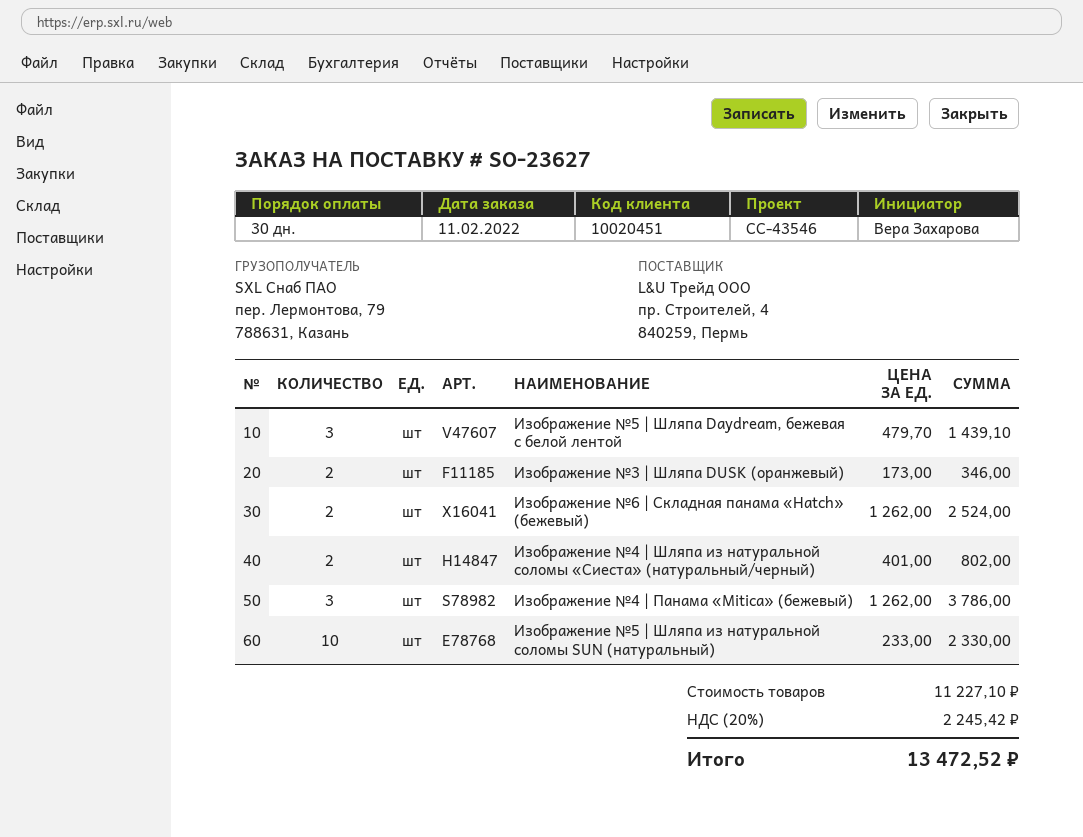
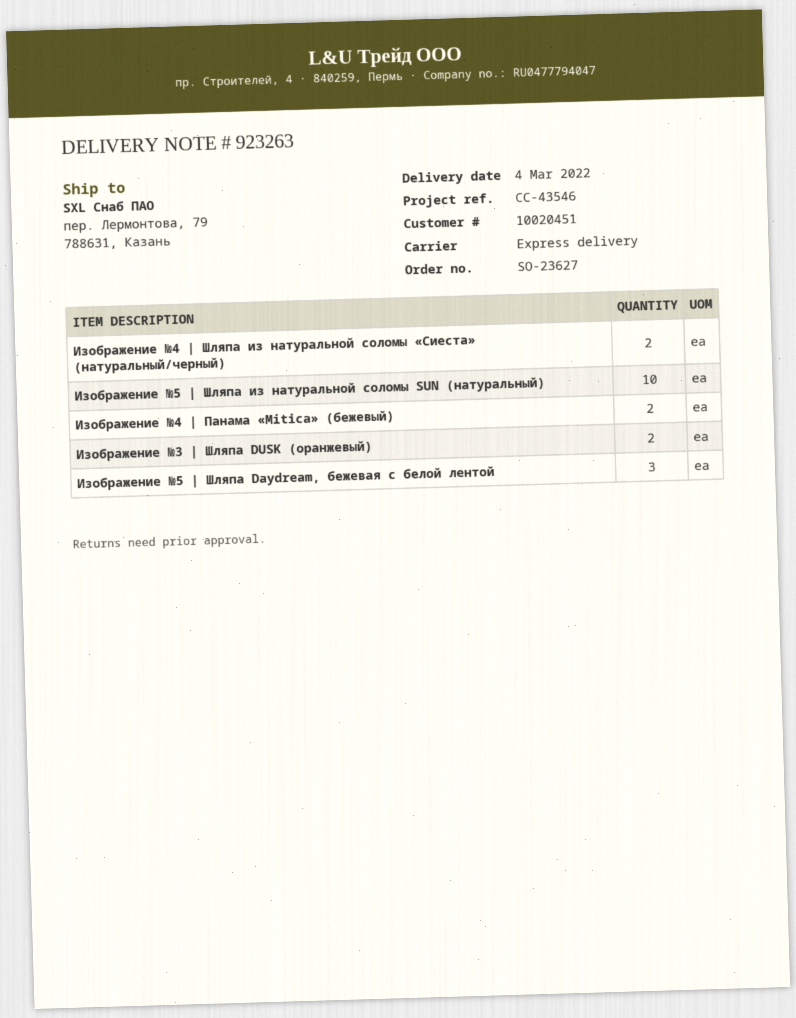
Изображение №6 | Складная панама «Hatch» (бежевый): 2 -> none
Изображение №4 | Панама «Mitica» (бежевый): 3 -> 2

